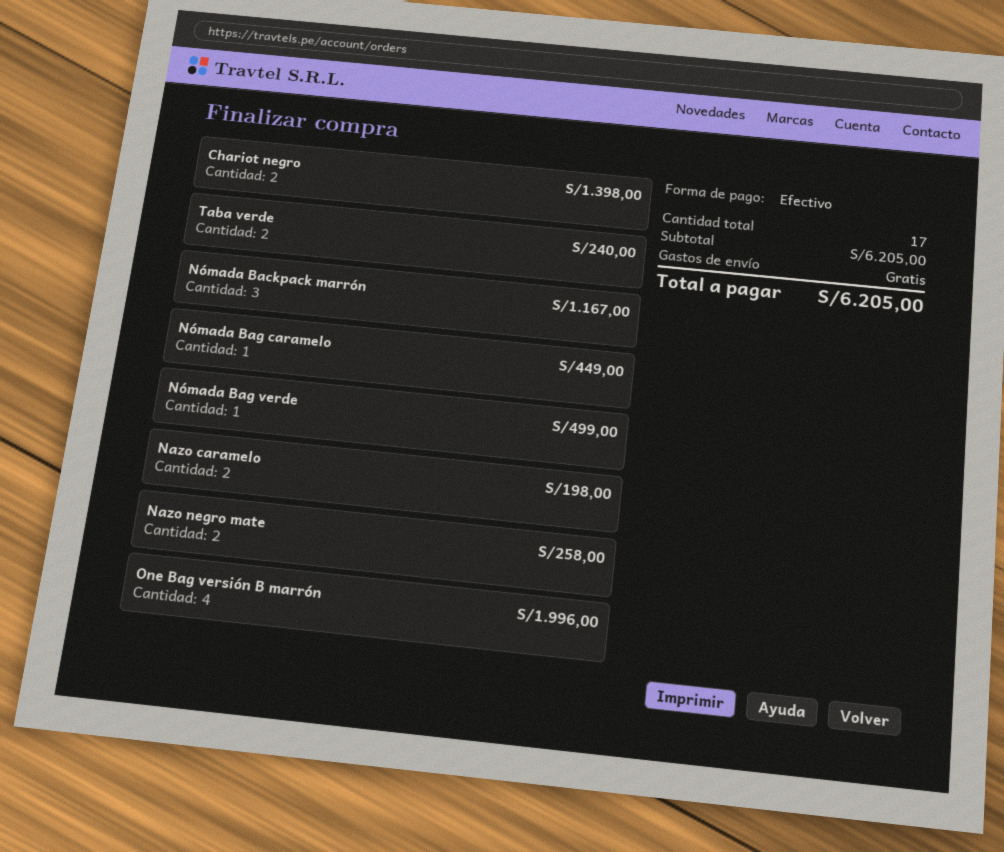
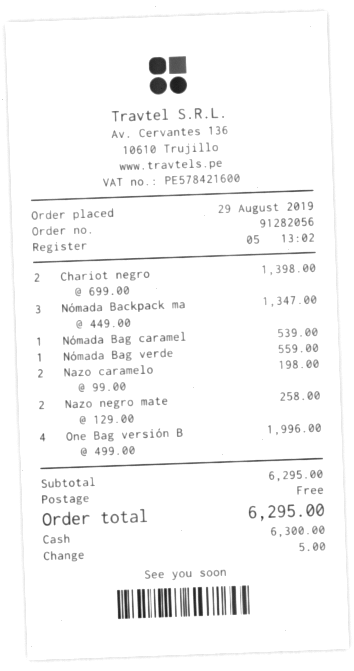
Taba verde: 2 for 240.00 -> none
Nómada Backpack marrón: 3 for 1167.00 -> 3 for 1347.00
Nómada Bag caramelo: 1 for 449.00 -> 1 for 539.00
Nómada Bag verde: 1 for 499.00 -> 1 for 559.00
subtotal: 6205.00 -> 6295.00
total: 6205.00 -> 6295.00

